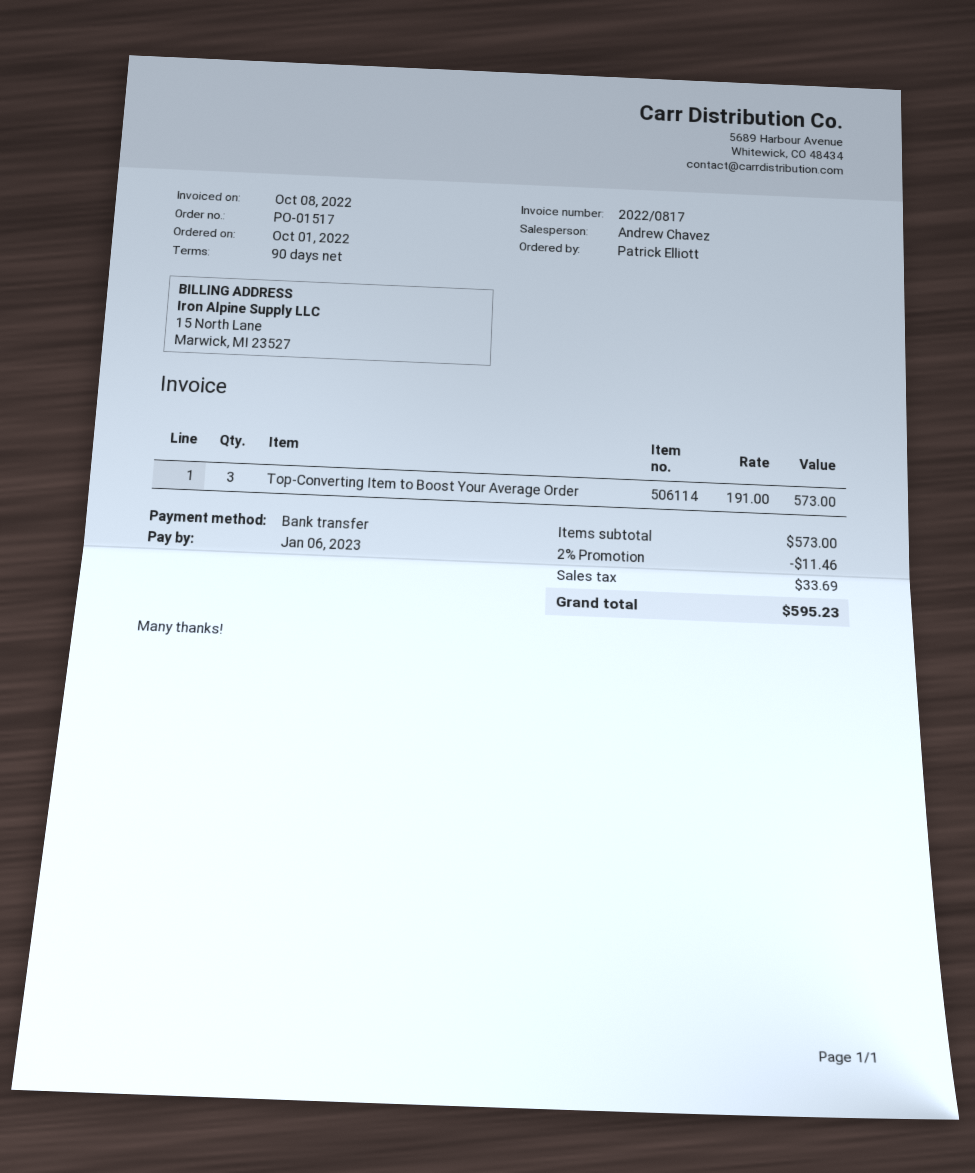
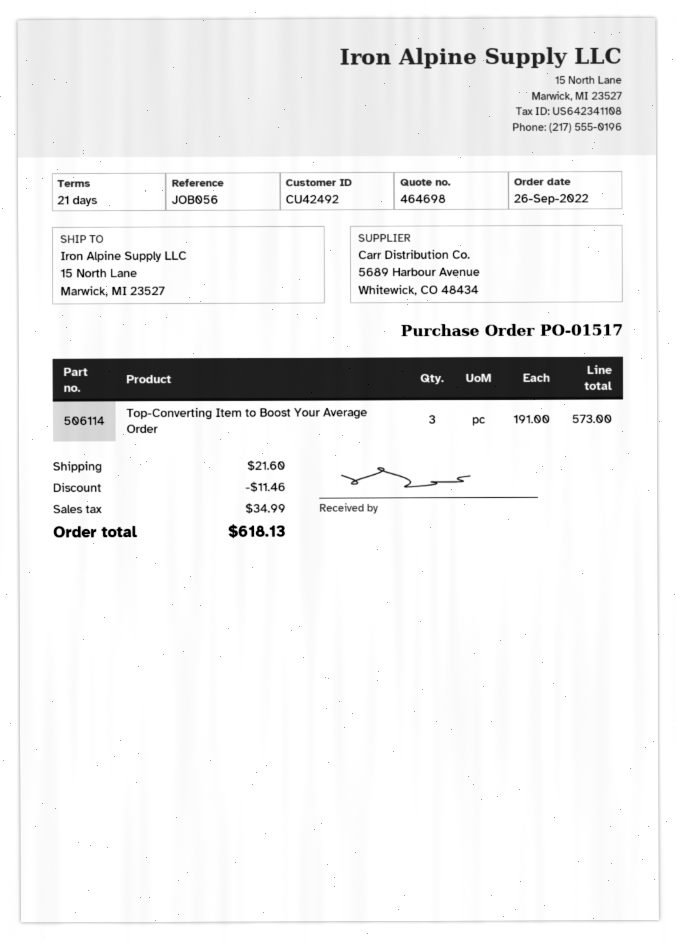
order date: 2022-10-01 -> 2022-09-26
payment terms: 90 days -> 21 days
shipping: none -> 21.60
tax: 33.69 -> 34.99
total: 595.23 -> 618.13

